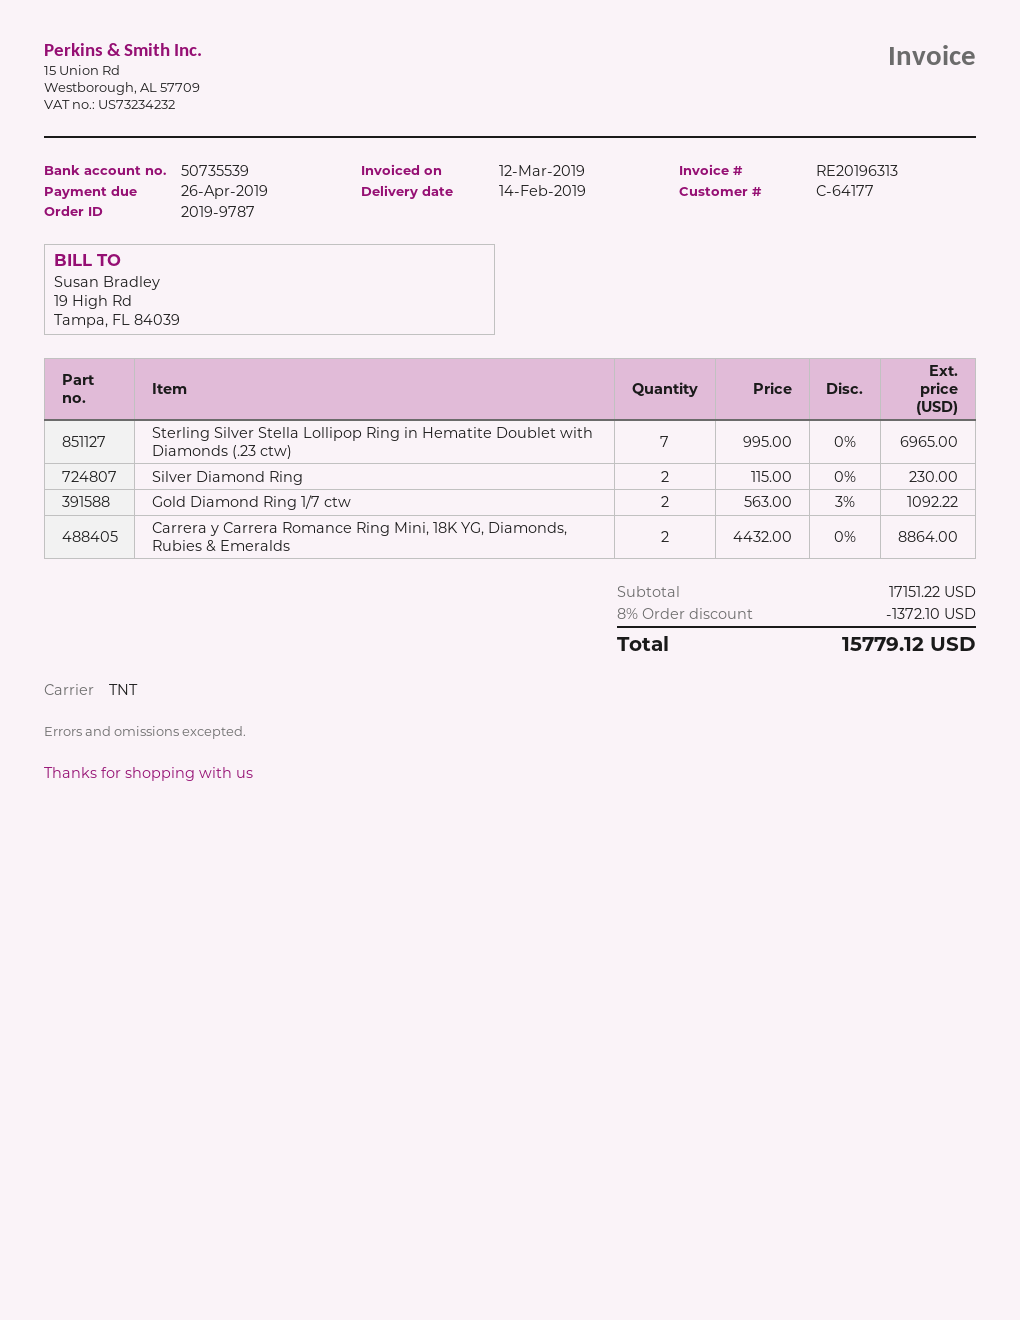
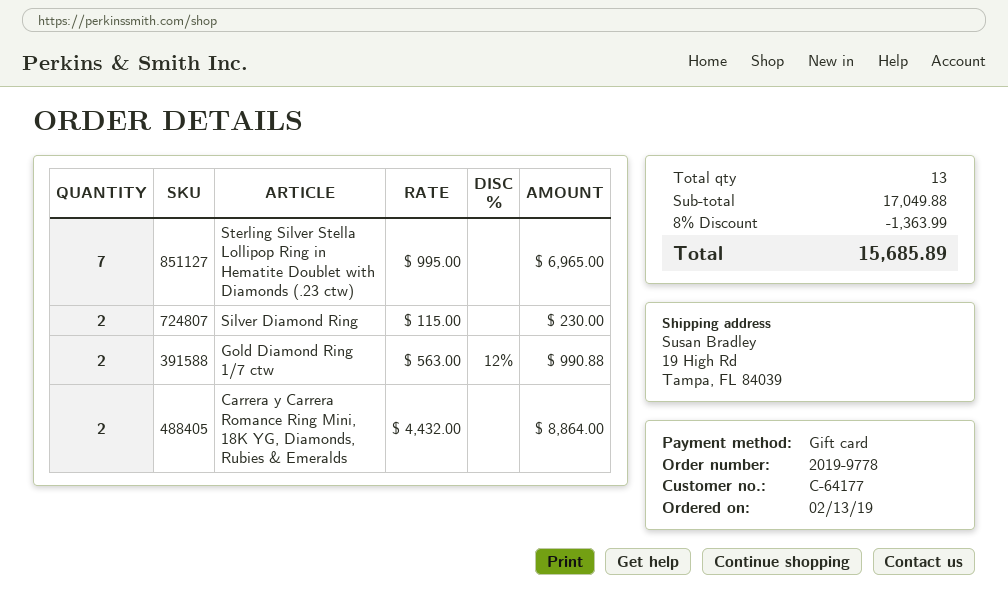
order number: 2019-9787 -> 2019-9778
Gold Diamond Ring 1/7 ctw: 2 x 563.00 - 3% = 1092.22 -> 2 x 563.00 - 12% = 990.88
subtotal: 17151.22 -> 17049.88
discount: 8% = 1372.10 -> 8% = 1363.99
total: 15779.12 -> 15685.89

